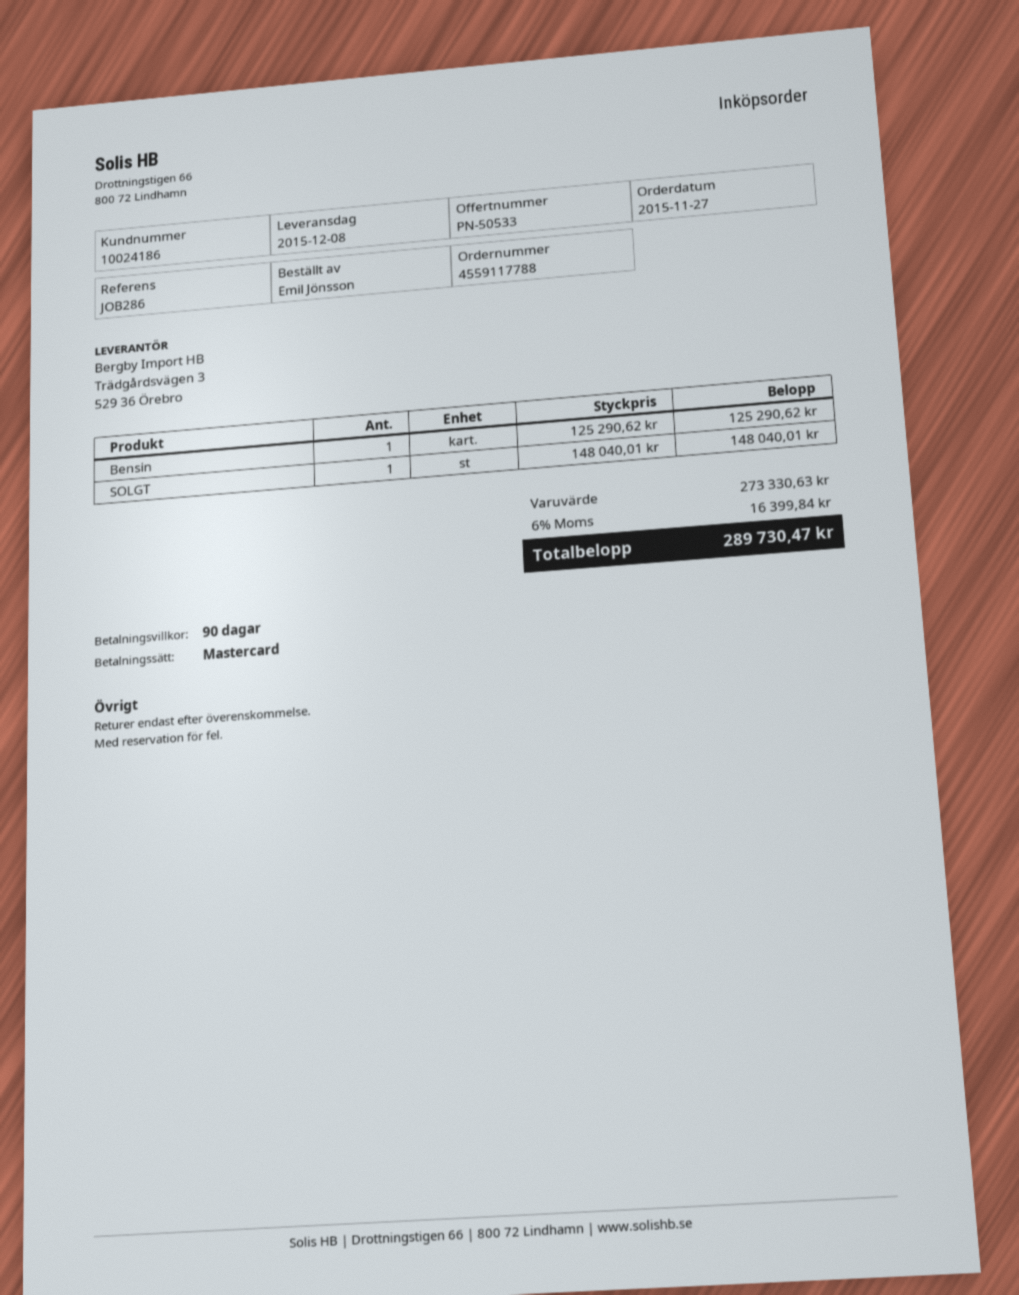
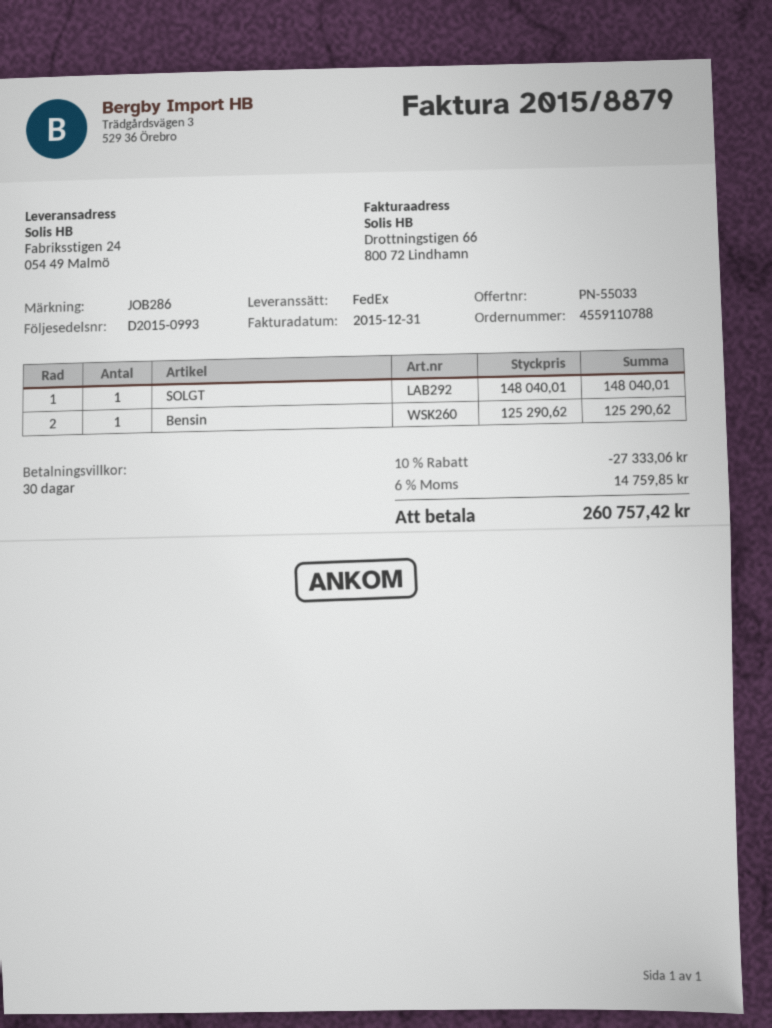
quote number: PN-50533 -> PN-55033
order number: 4559117788 -> 4559110788
payment terms: 90 days -> 30 days
discount: none -> 10% = 27333.06
tax: 6% = 16399.84 -> 6% = 14759.85
total: 289730.47 -> 260757.42

